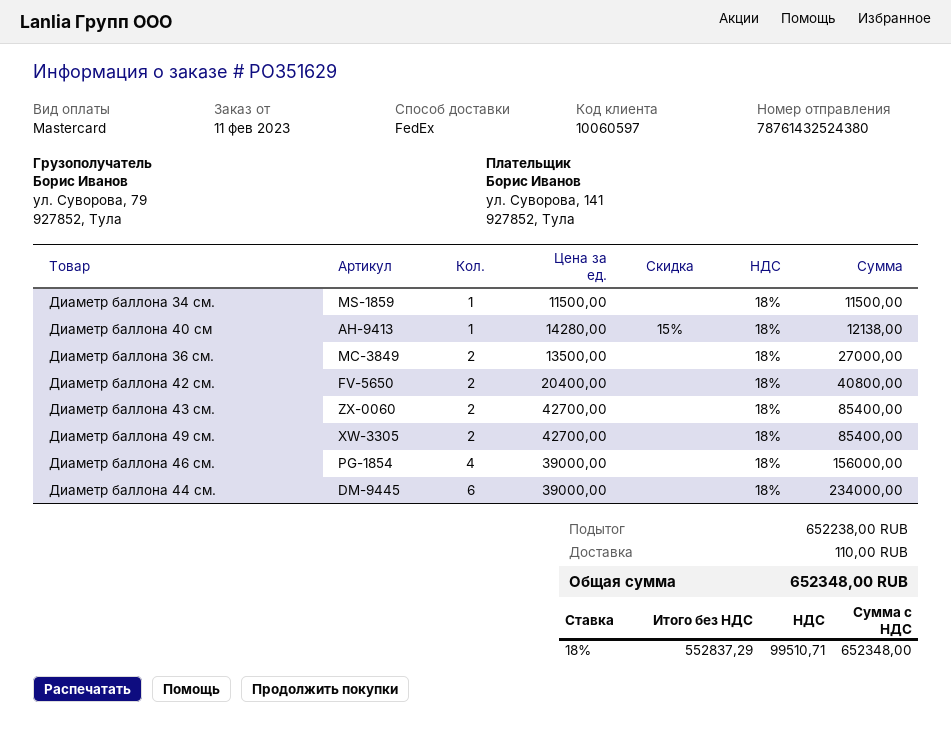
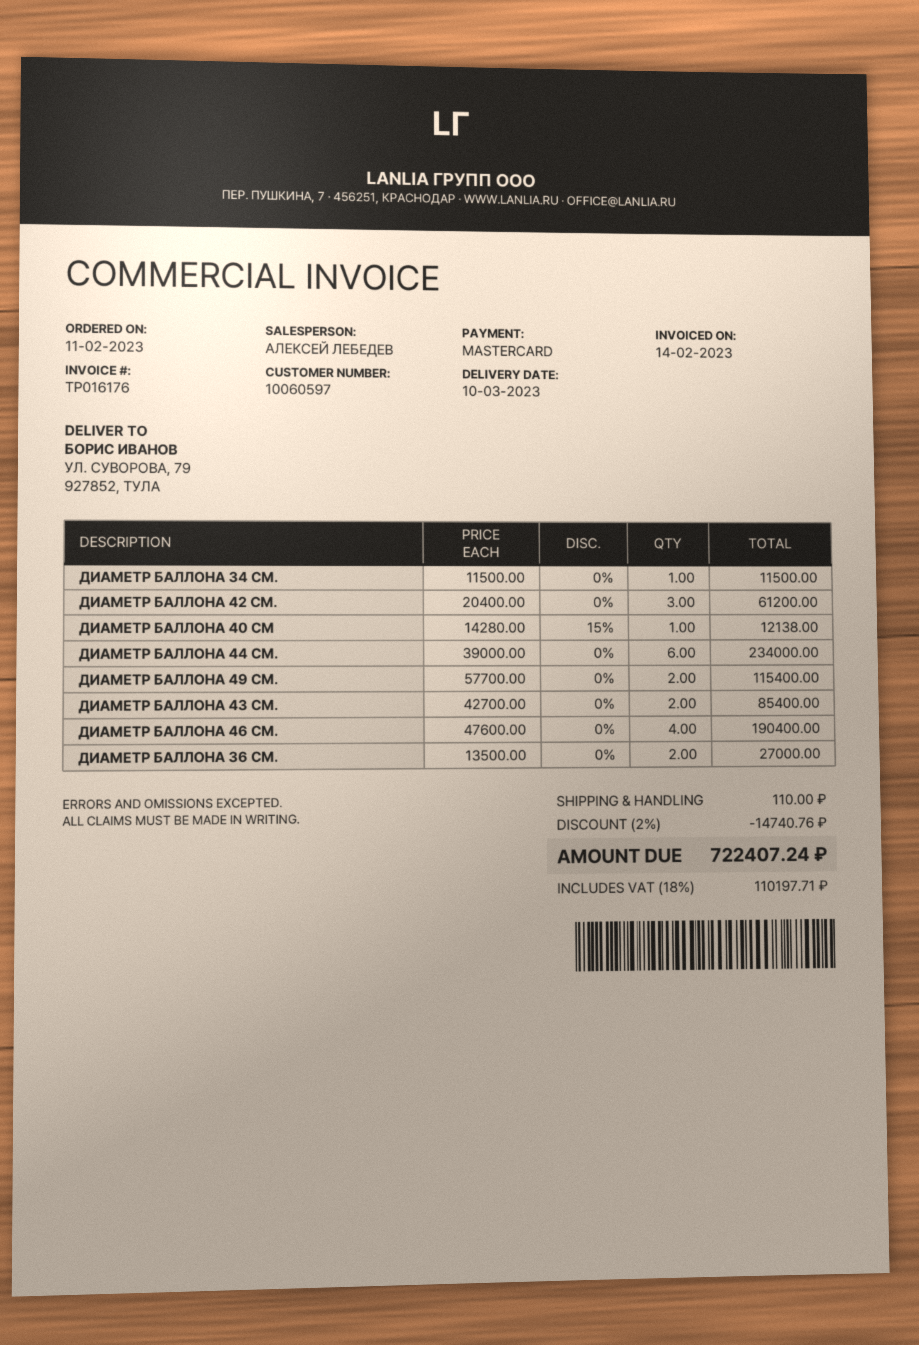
Диаметр баллона 42 см.: 2 x 20400.00 = 40800.00 -> 3 x 20400.00 = 61200.00
Диаметр баллона 49 см.: 2 x 42700.00 = 85400.00 -> 2 x 57700.00 = 115400.00
Диаметр баллона 46 см.: 4 x 39000.00 = 156000.00 -> 4 x 47600.00 = 190400.00
discount: none -> 2% = 14740.76
tax: 18% = 99510.71 -> 18% = 110197.71
total: 652348.00 -> 722407.24

